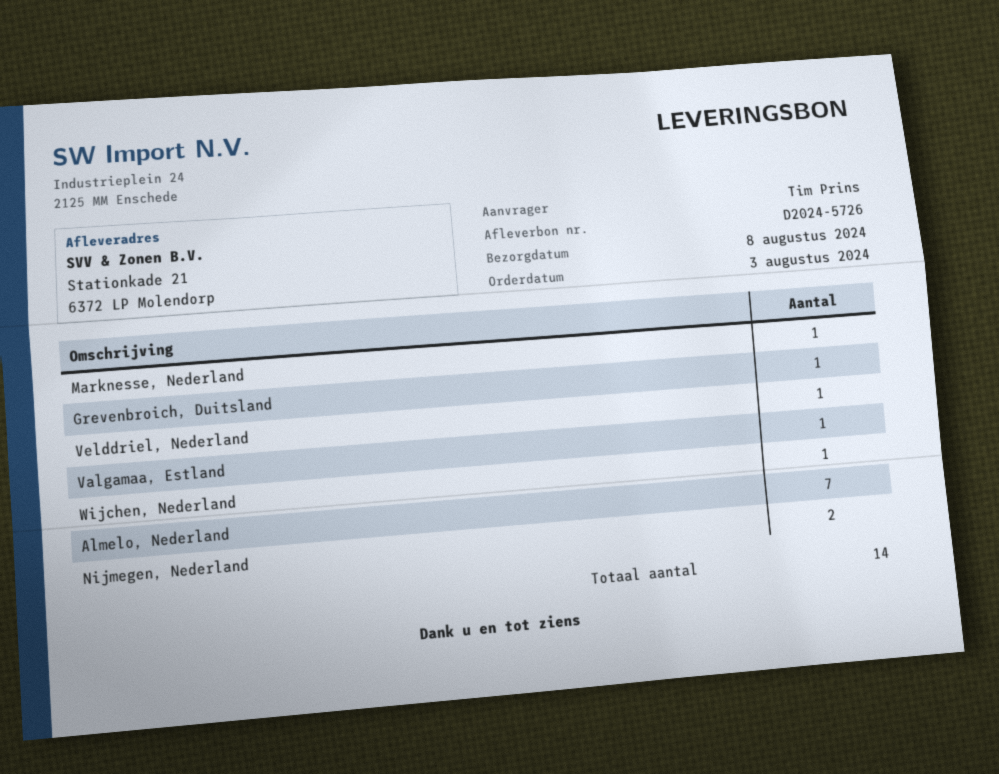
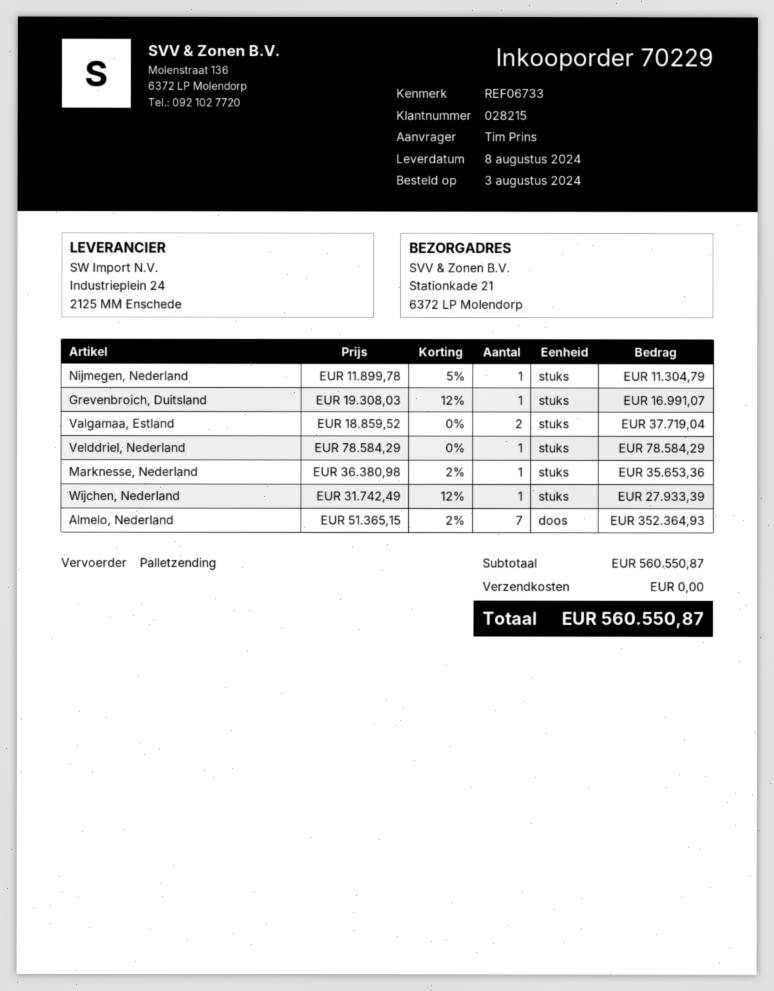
Valgamaa, Estland: 1 -> 2
Nijmegen, Nederland: 2 -> 1

